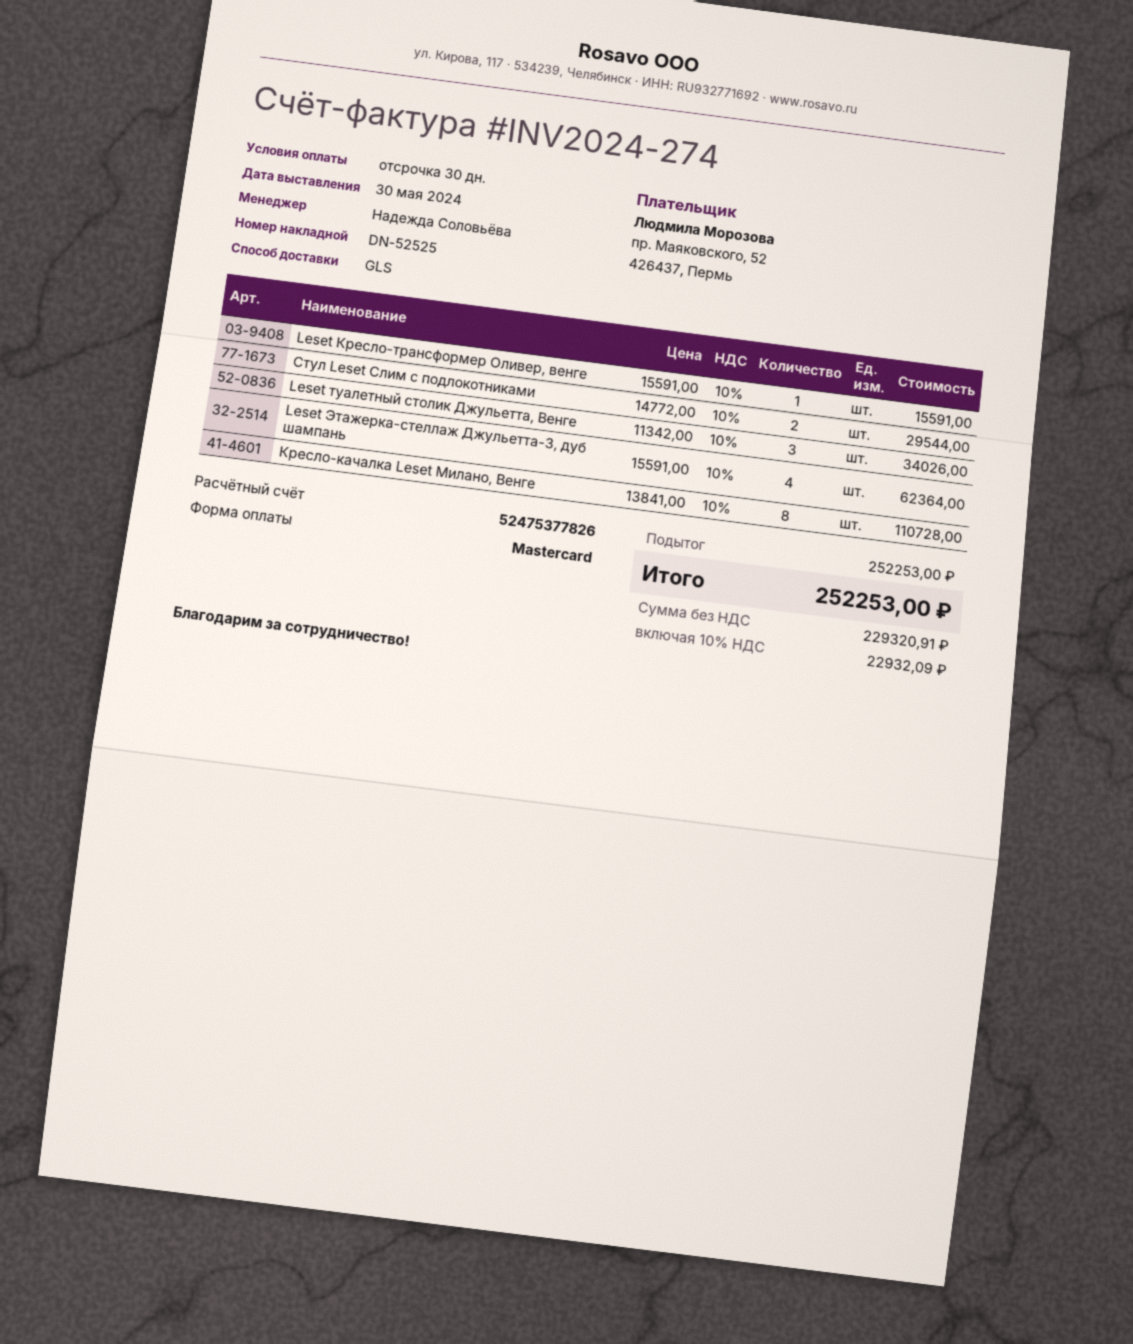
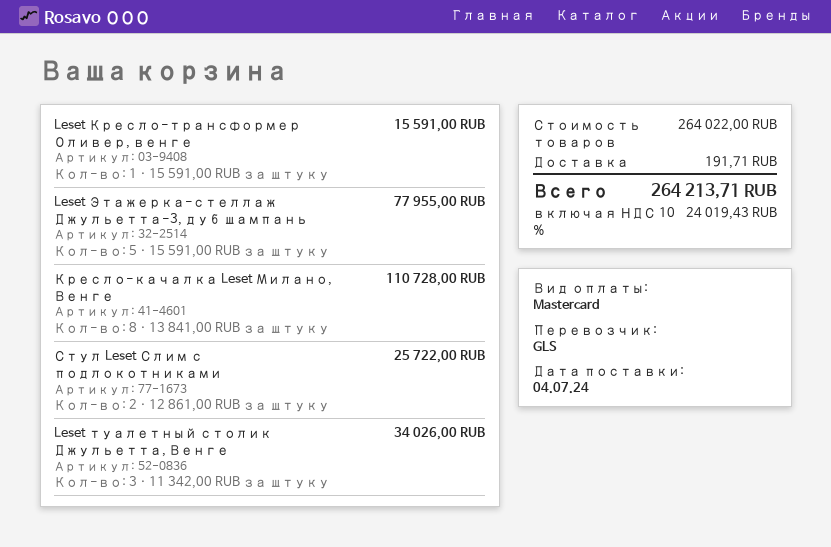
Стул Leset Слим с подлокотниками: 2 x 14772.00 = 29544.00 -> 2 x 12861.00 = 25722.00
Leset Этажерка-стеллаж Джульетта-3, дуб шампань: 4 x 15591.00 = 62364.00 -> 5 x 15591.00 = 77955.00
subtotal: 252253.00 -> 264022.00
shipping: none -> 191.71
tax: 10% = 22932.09 -> 10% = 24019.43
total: 252253.00 -> 264213.71

